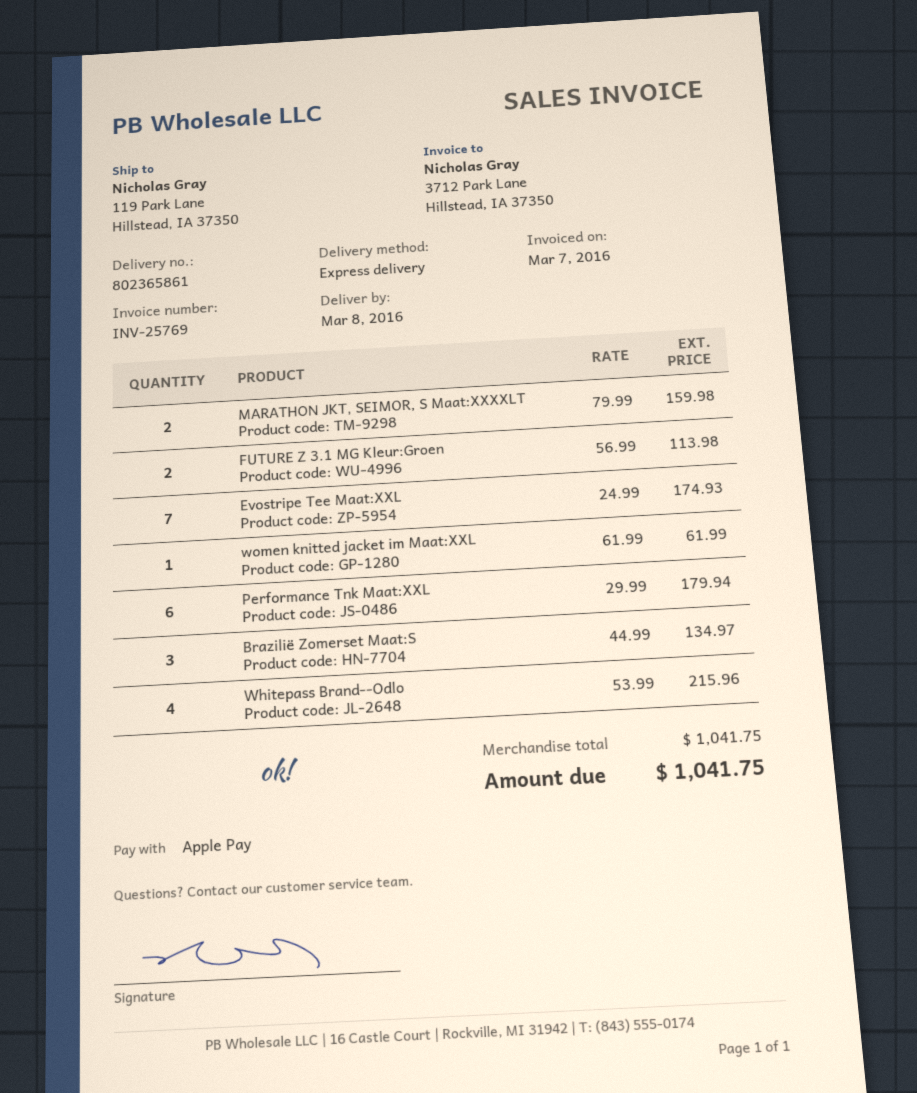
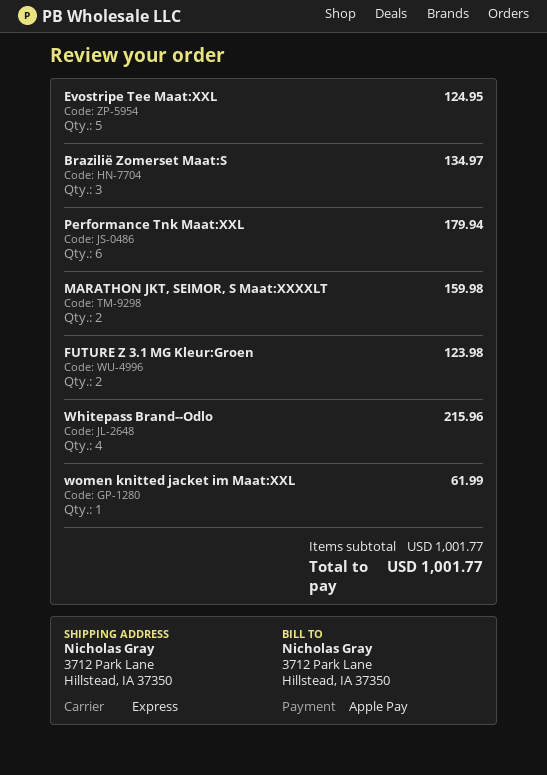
ship to: 119 Park Lane, Hillstead, IA 37350 -> 3712 Park Lane, Hillstead, IA 37350
FUTURE Z 3.1 MG Kleur:Groen: 2 for 113.98 -> 2 for 123.98
Evostripe Tee Maat:XXL: 7 for 174.93 -> 5 for 124.95
subtotal: 1041.75 -> 1001.77
total: 1041.75 -> 1001.77

